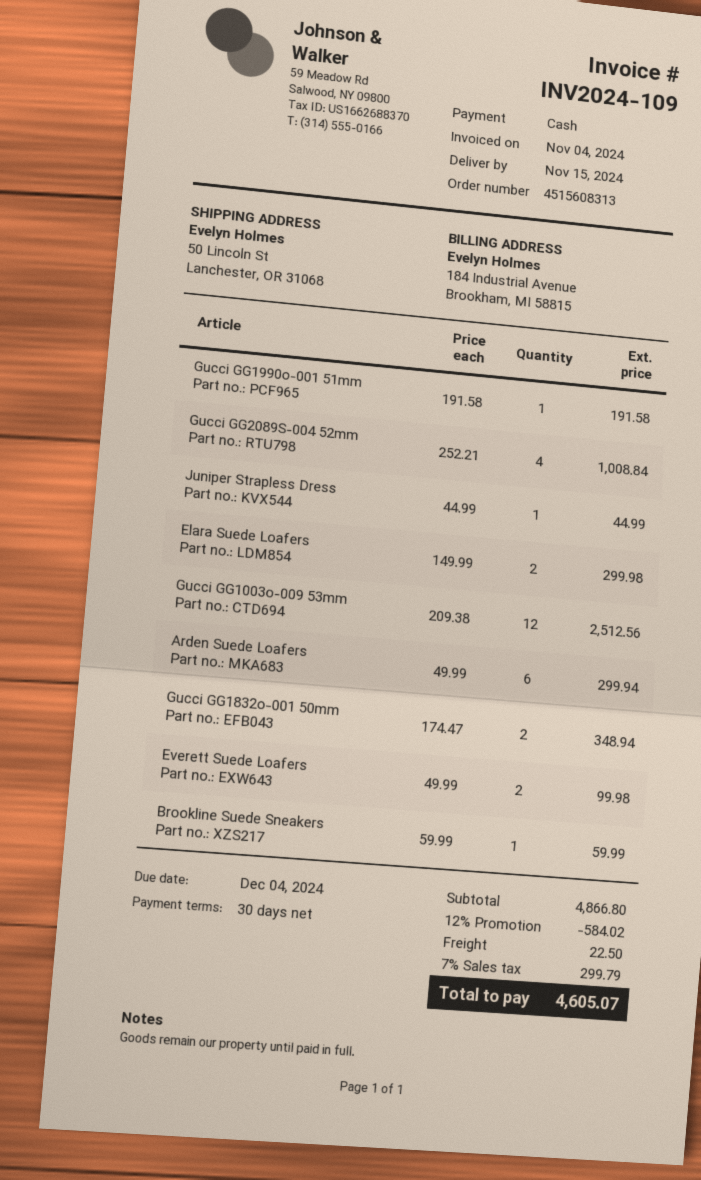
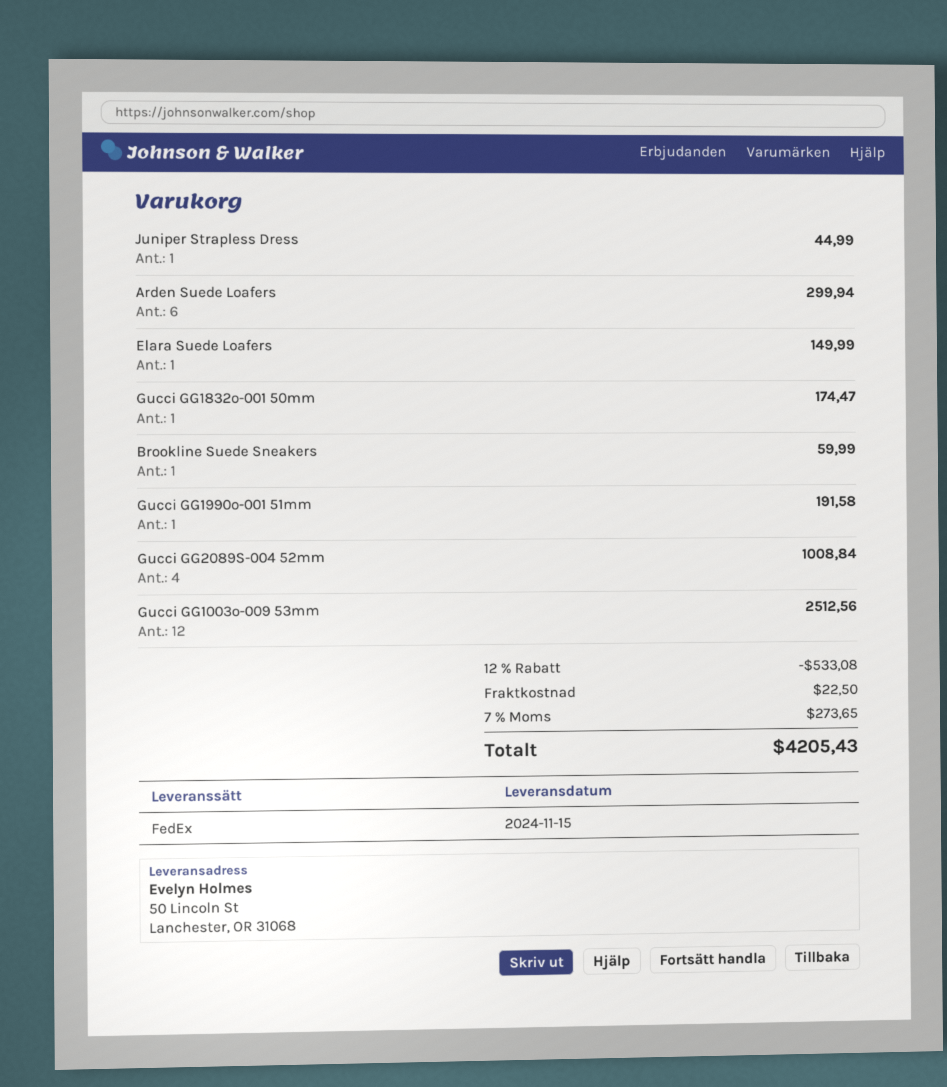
Elara Suede Loafers: 2 for 299.98 -> 1 for 149.99
Gucci GG1832o-001 50mm: 2 for 348.94 -> 1 for 174.47
Everett Suede Loafers: 2 for 99.98 -> none
discount: 12% = 584.02 -> 12% = 533.08
tax: 7% = 299.79 -> 7% = 273.65
total: 4605.07 -> 4205.43

